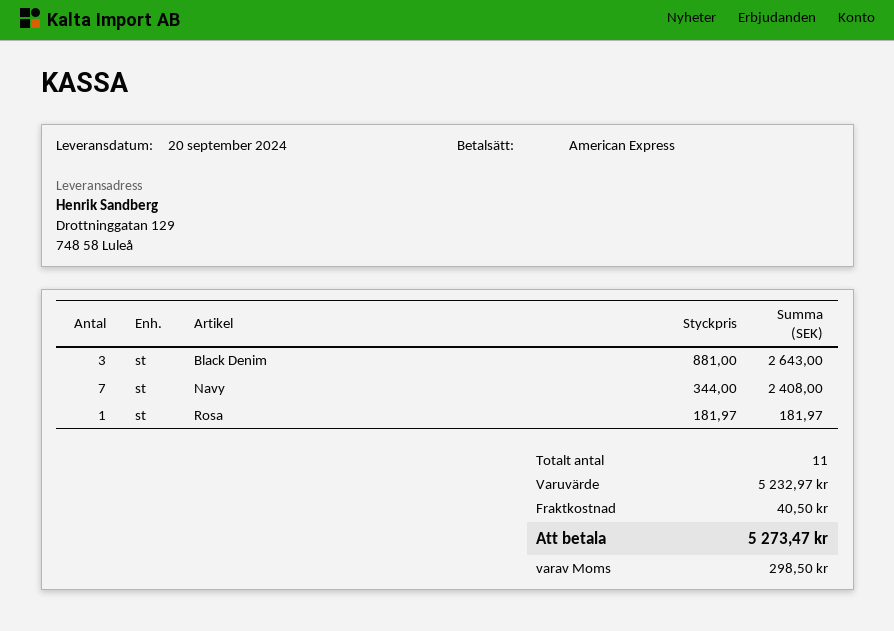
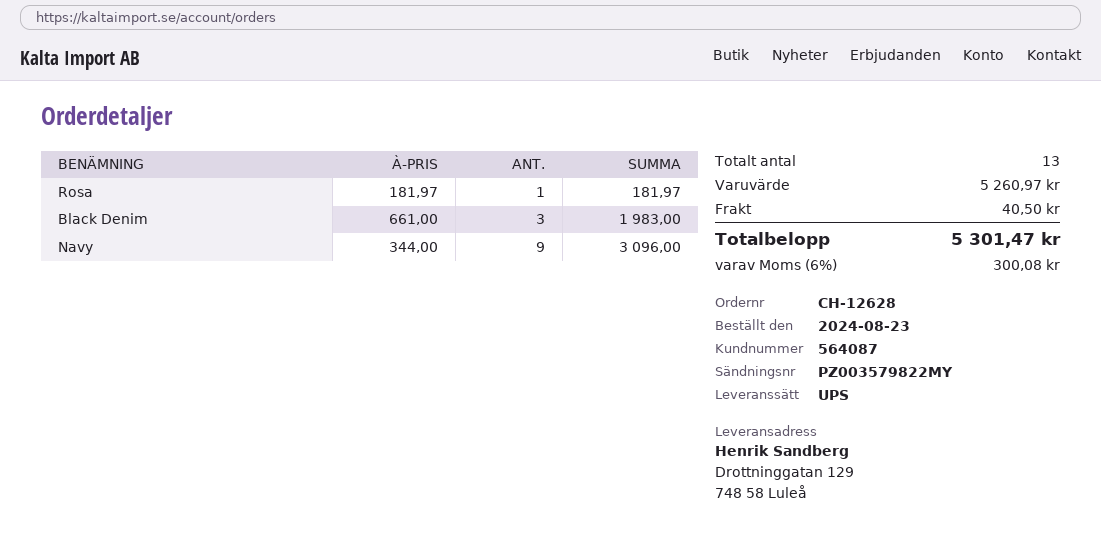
Black Denim: 3 x 881.00 = 2643.00 -> 3 x 661.00 = 1983.00
Navy: 7 x 344.00 = 2408.00 -> 9 x 344.00 = 3096.00
total quantity: 11 -> 13
subtotal: 5232.97 -> 5260.97
tax: 298.50 -> 300.08
total: 5273.47 -> 5301.47

